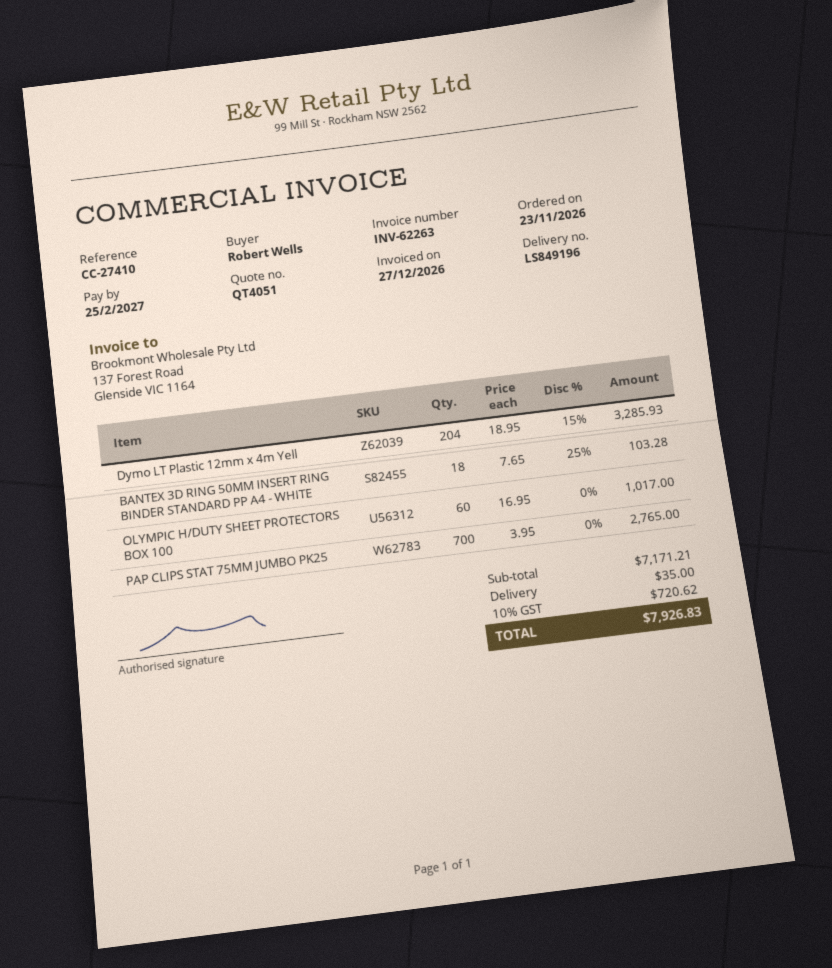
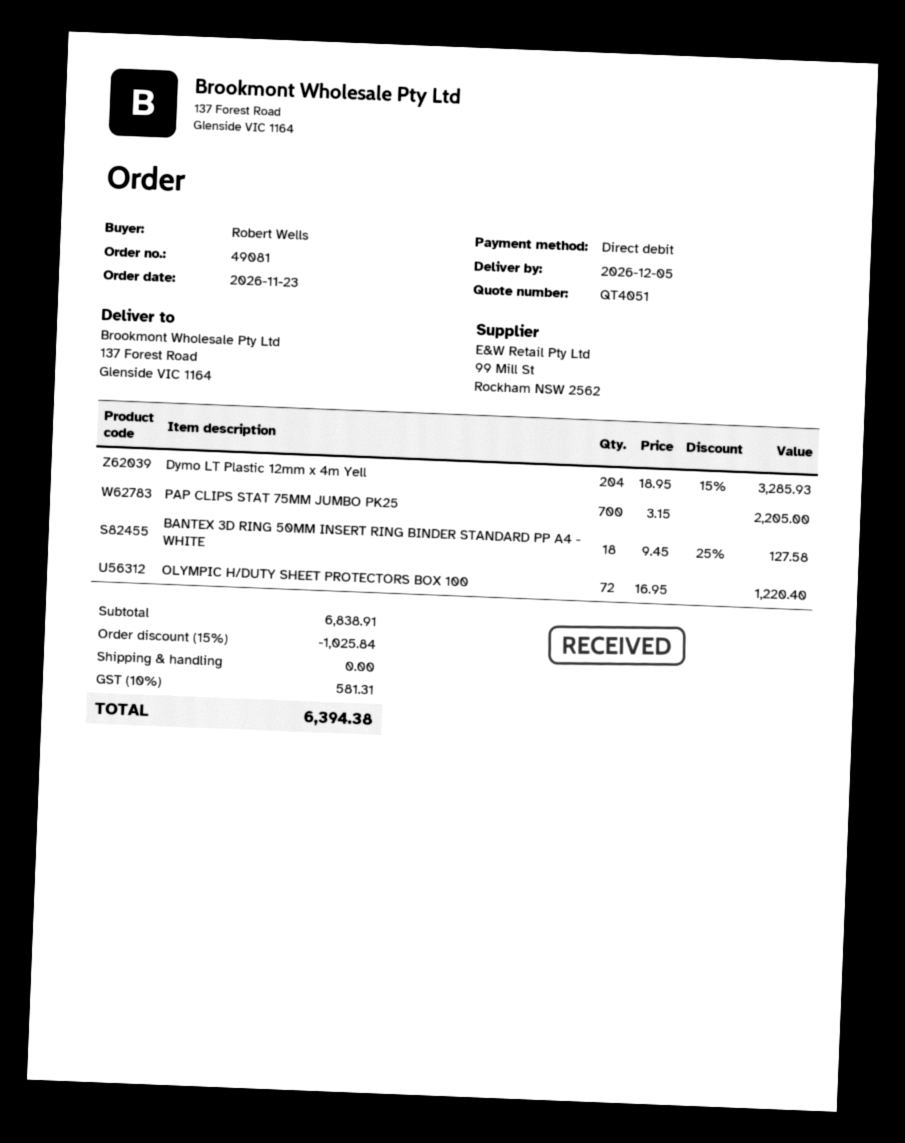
BANTEX 3D RING 50MM INSERT RING BINDER STANDARD PP A4 - WHITE: 18 x 7.65 - 25% = 103.28 -> 18 x 9.45 - 25% = 127.58
OLYMPIC H/DUTY SHEET PROTECTORS BOX 100: 60 x 16.95 = 1017.00 -> 72 x 16.95 = 1220.40
PAP CLIPS STAT 75MM JUMBO PK25: 700 x 3.95 = 2765.00 -> 700 x 3.15 = 2205.00
subtotal: 7171.21 -> 6838.91
discount: none -> 15% = 1025.84
shipping: 35.00 -> 0.00
tax: 10% = 720.62 -> 10% = 581.31
total: 7926.83 -> 6394.38

